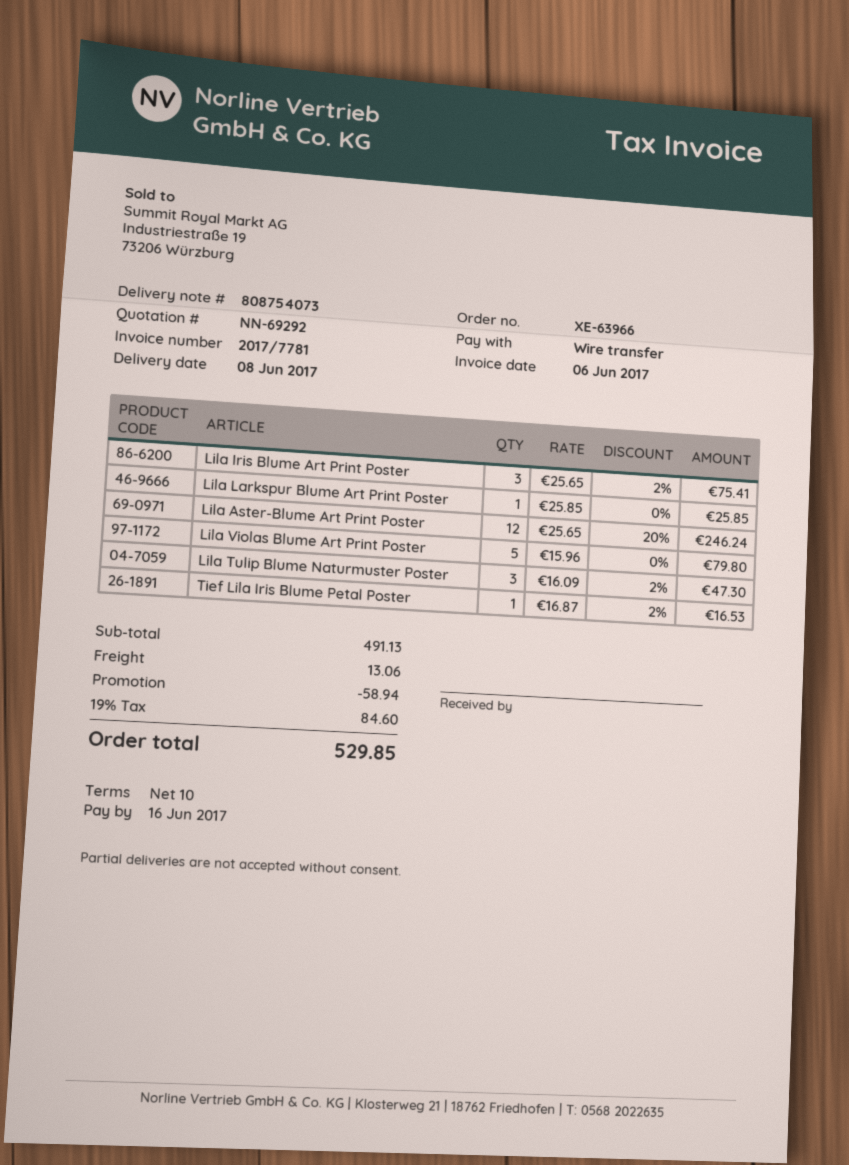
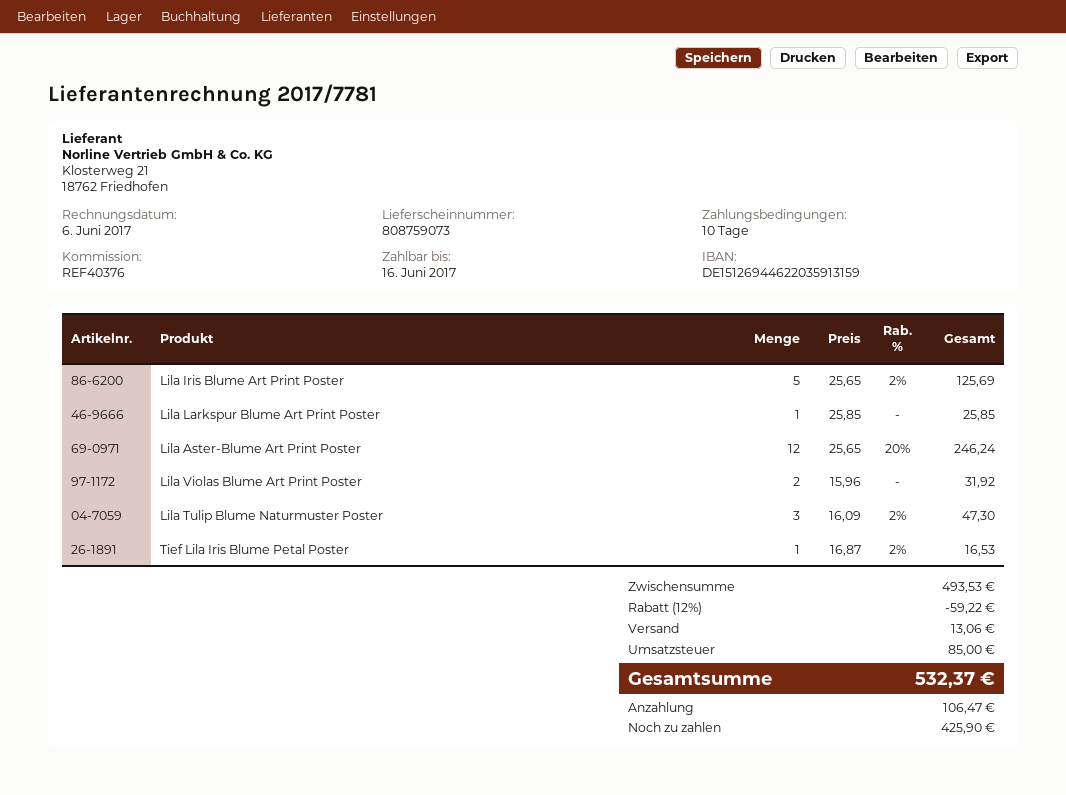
delivery note number: 808754073 -> 808759073
Lila Iris Blume Art Print Poster: 3 x 25.65 - 2% = 75.41 -> 5 x 25.65 - 2% = 125.69
Lila Violas Blume Art Print Poster: 5 x 15.96 = 79.80 -> 2 x 15.96 = 31.92
subtotal: 491.13 -> 493.53
discount: 58.94 -> 59.22
tax: 84.60 -> 85.00
total: 529.85 -> 532.37

